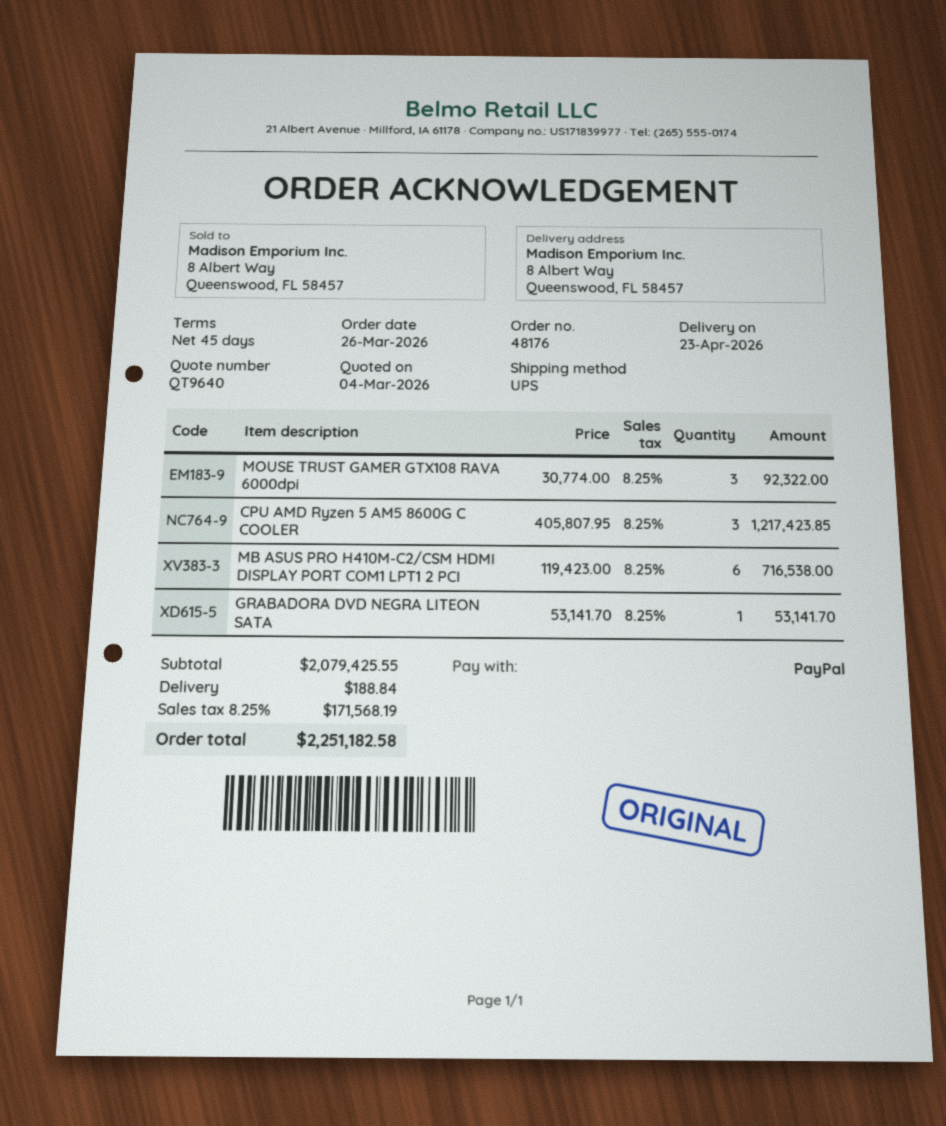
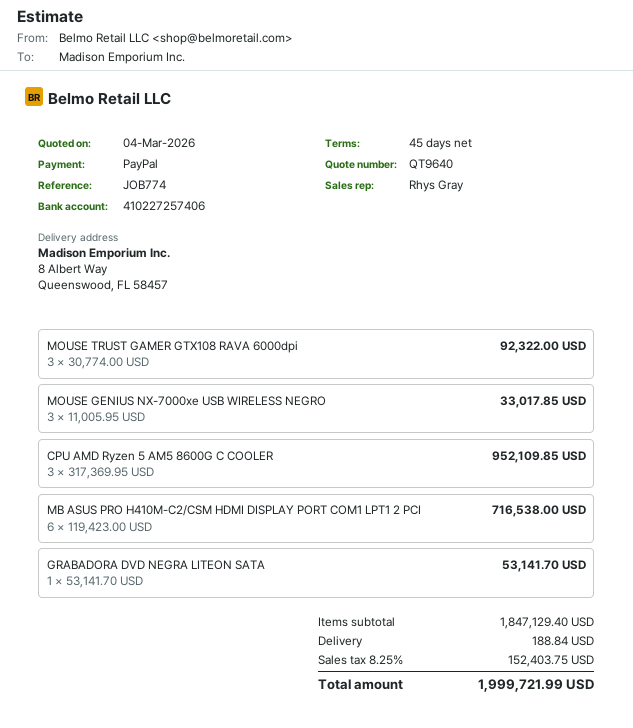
CPU AMD Ryzen 5 AM5 8600G C COOLER: 3 x 405807.95 = 1217423.85 -> 3 x 317369.95 = 952109.85
MOUSE GENIUS NX-7000xe USB WIRELESS NEGRO: none -> 3 x 11005.95 = 33017.85
subtotal: 2079425.55 -> 1847129.40
tax: 8.25% = 171568.19 -> 8.25% = 152403.75
total: 2251182.58 -> 1999721.99

